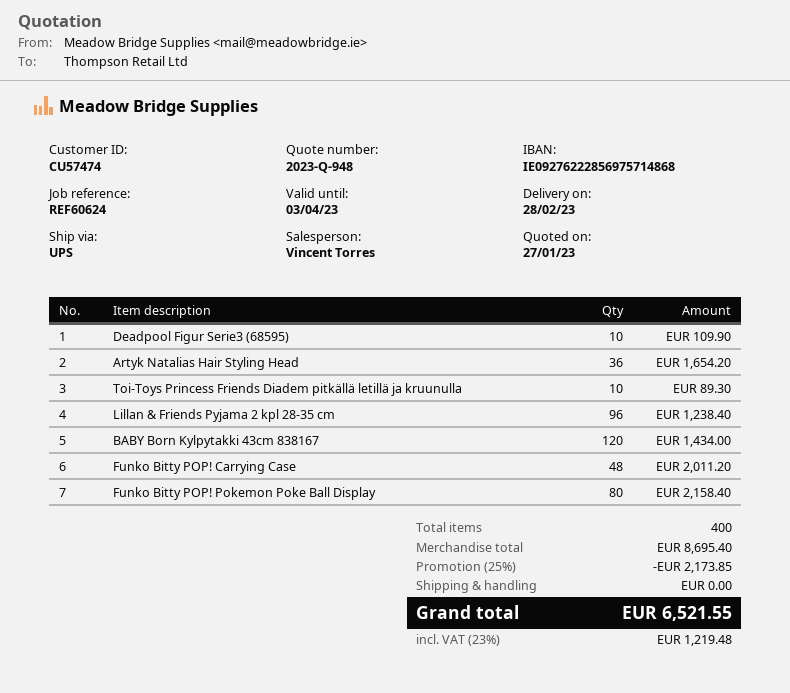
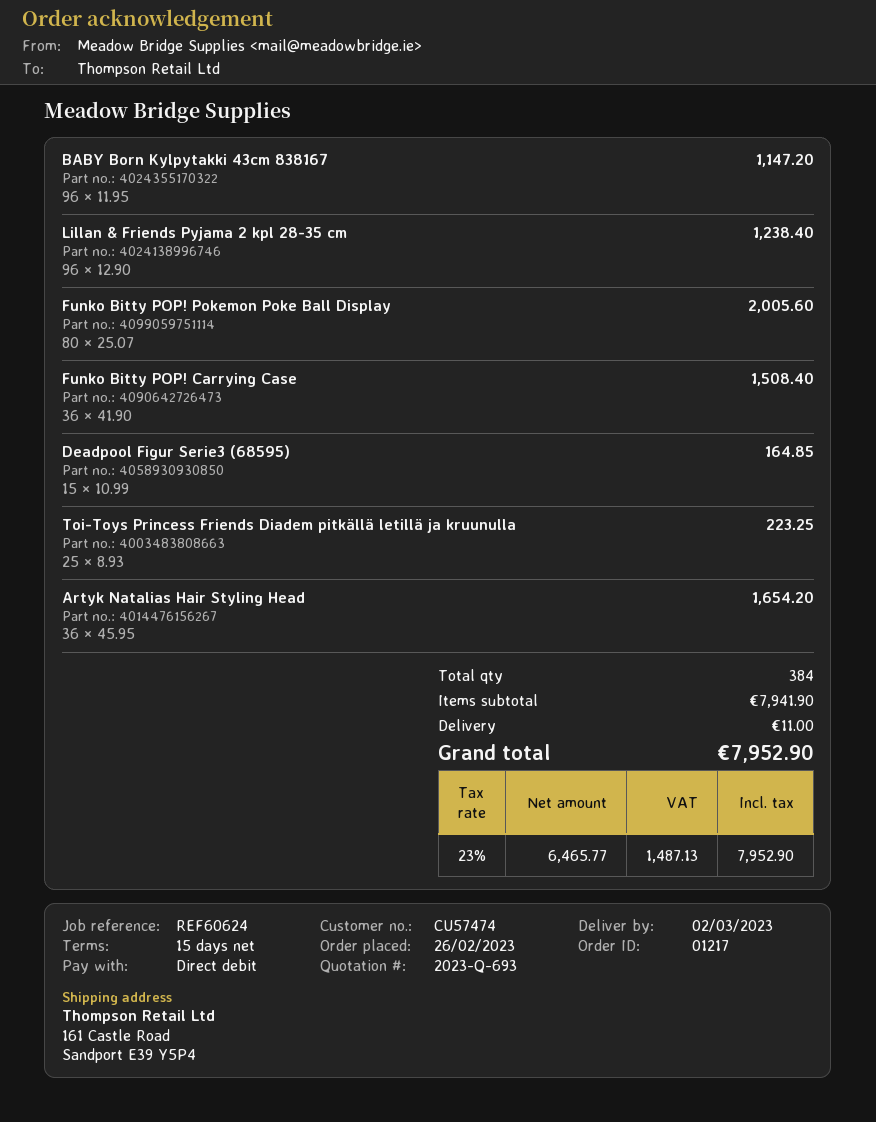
quote number: 2023-Q-948 -> 2023-Q-693
delivery date: 2023-02-28 -> 2023-03-02
Deadpool Figur Serie3 (68595): 10 for 109.90 -> 15 for 164.85
Toi-Toys Princess Friends Diadem pitkällä letillä ja kruunulla: 10 for 89.30 -> 25 for 223.25
BABY Born Kylpytakki 43cm 838167: 120 for 1434.00 -> 96 for 1147.20
Funko Bitty POP! Carrying Case: 48 for 2011.20 -> 36 for 1508.40
Funko Bitty POP! Pokemon Poke Ball Display: 80 for 2158.40 -> 80 for 2005.60
total quantity: 400 -> 384
subtotal: 8695.40 -> 7941.90
discount: 25% = 2173.85 -> none
shipping: 0.00 -> 11.00
tax: 23% = 1219.48 -> 23% = 1487.13
total: 6521.55 -> 7952.90

